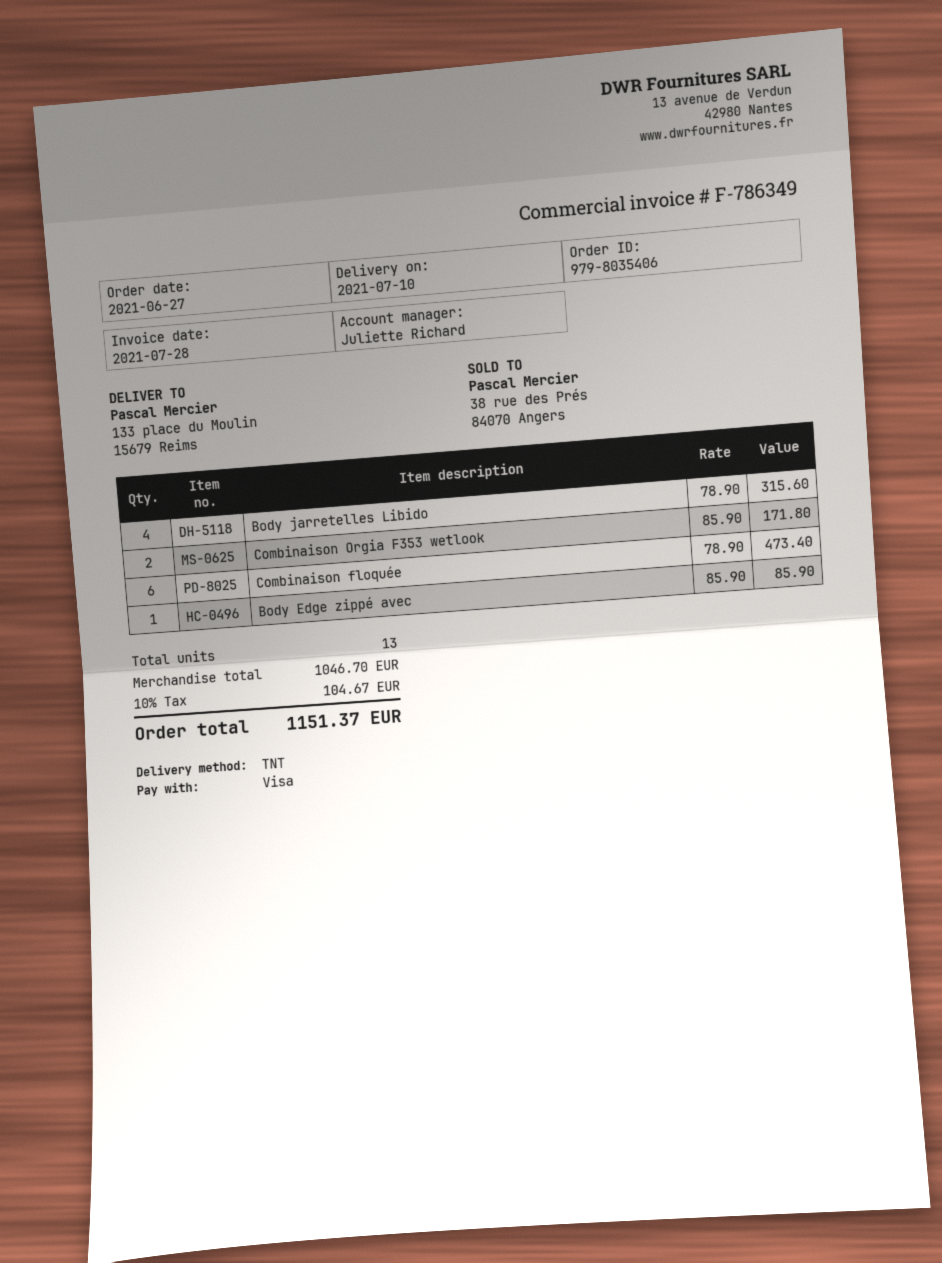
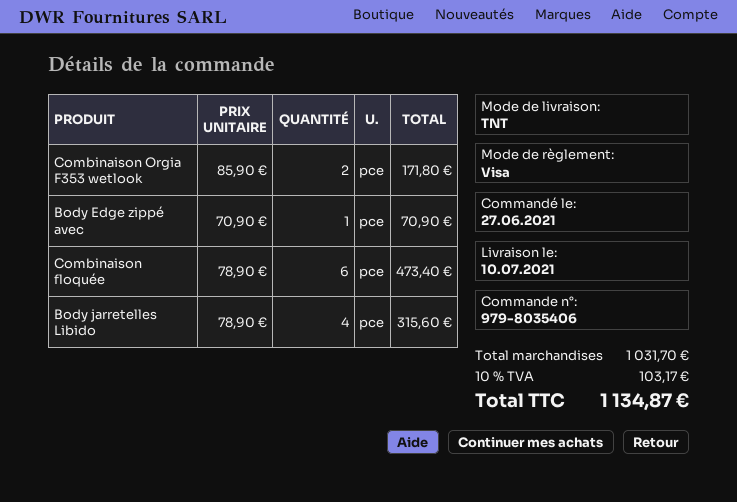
Body Edge zippé avec: 1 x 85.90 = 85.90 -> 1 x 70.90 = 70.90
subtotal: 1046.70 -> 1031.70
tax: 10% = 104.67 -> 10% = 103.17
total: 1151.37 -> 1134.87

